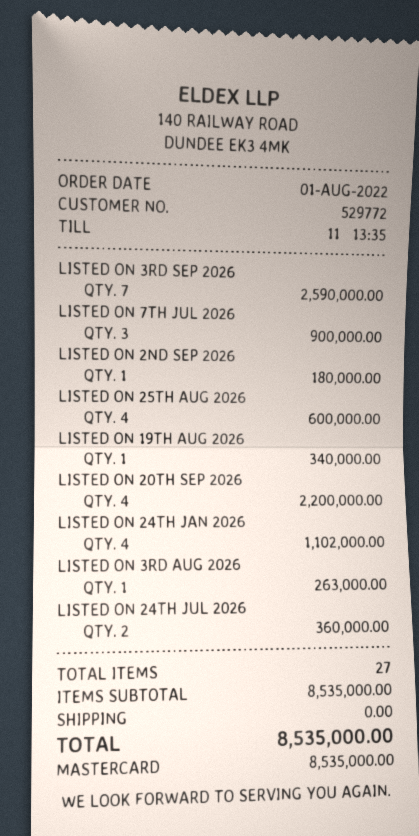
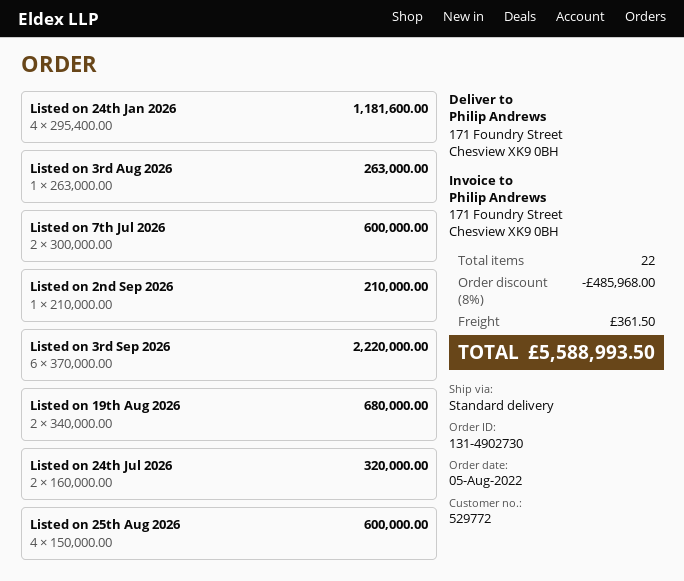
order date: 2022-08-01 -> 2022-08-05
LISTED ON 3RD SEP 2026: 7 for 2590000.00 -> 6 for 2220000.00
LISTED ON 7TH JUL 2026: 3 for 900000.00 -> 2 for 600000.00
LISTED ON 2ND SEP 2026: 1 for 180000.00 -> 1 for 210000.00
LISTED ON 19TH AUG 2026: 1 for 340000.00 -> 2 for 680000.00
LISTED ON 20TH SEP 2026: 4 for 2200000.00 -> none
LISTED ON 24TH JAN 2026: 4 for 1102000.00 -> 4 for 1181600.00
LISTED ON 24TH JUL 2026: 2 for 360000.00 -> 2 for 320000.00
total quantity: 27 -> 22
discount: none -> 8% = 485968.00
shipping: 0.00 -> 361.50
total: 8535000.00 -> 5588993.50

